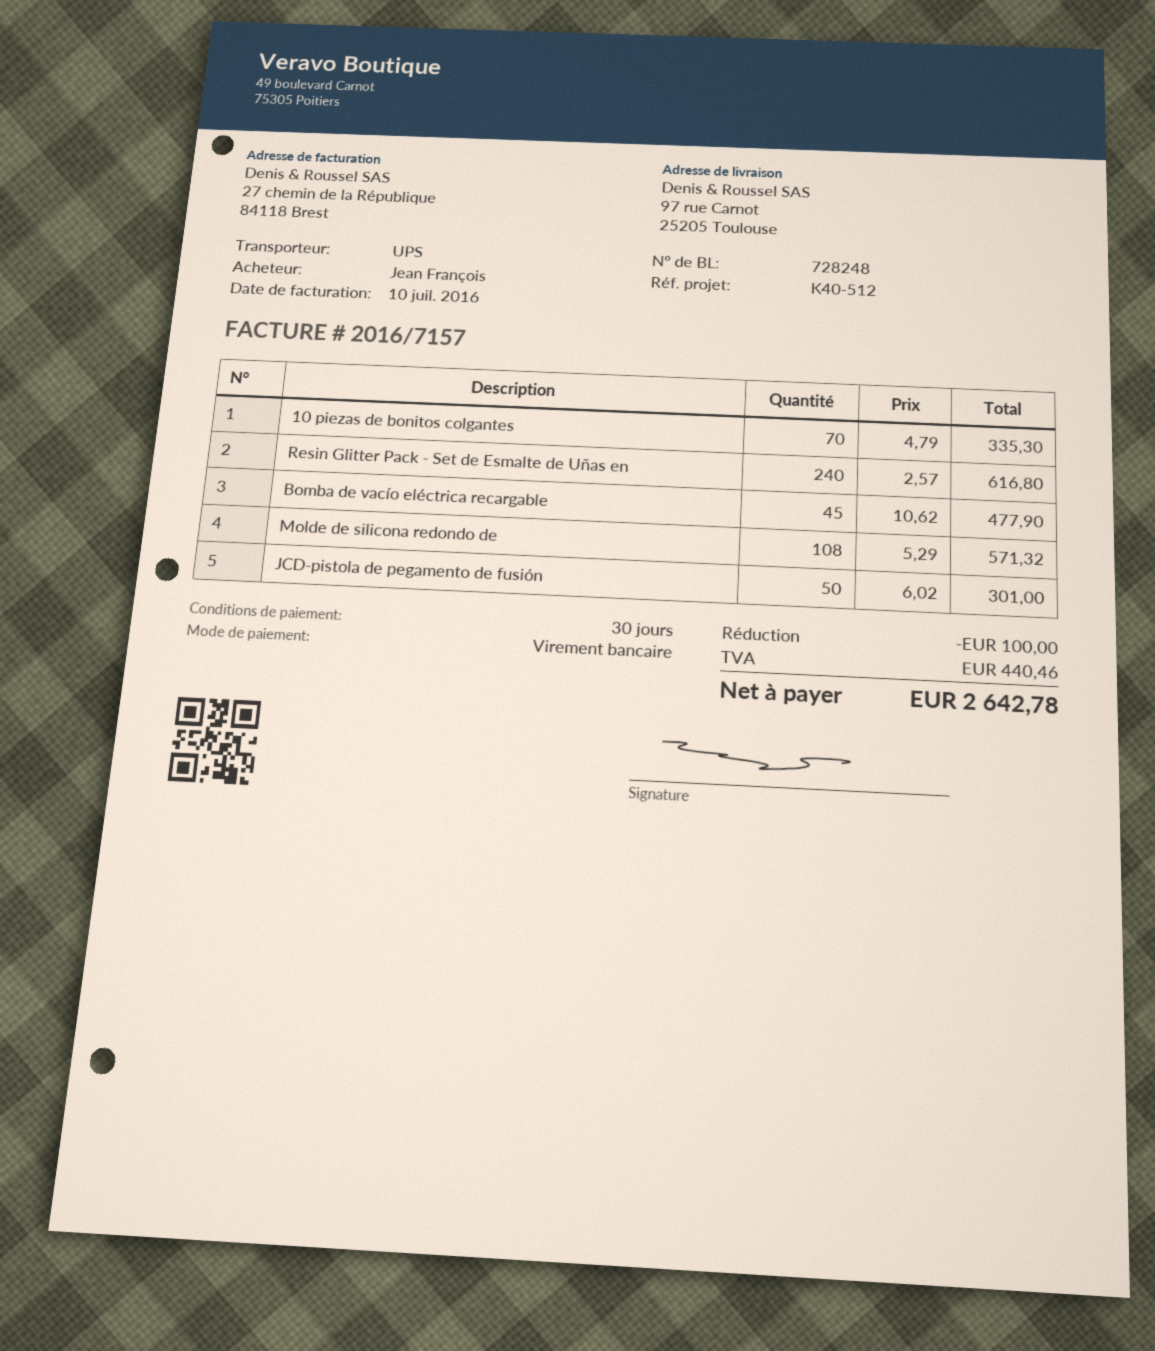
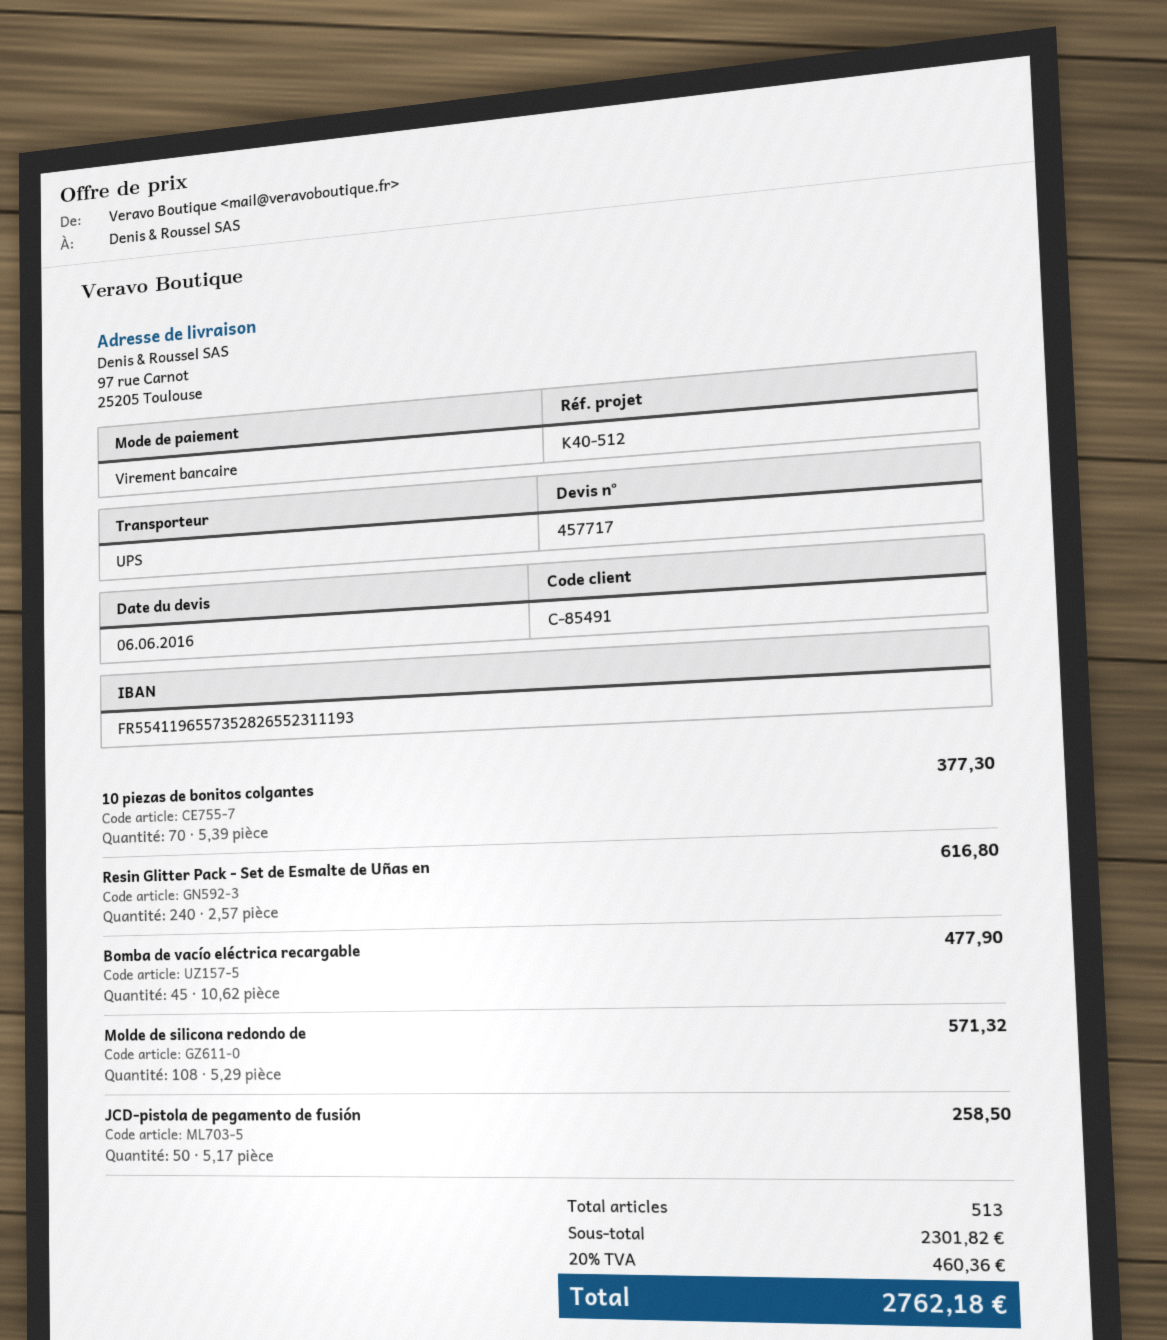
10 piezas de bonitos colgantes: 70 x 4.79 = 335.30 -> 70 x 5.39 = 377.30
JCD-pistola de pegamento de fusión: 50 x 6.02 = 301.00 -> 50 x 5.17 = 258.50
discount: 100.00 -> none
tax: 440.46 -> 460.36
total: 2642.78 -> 2762.18

